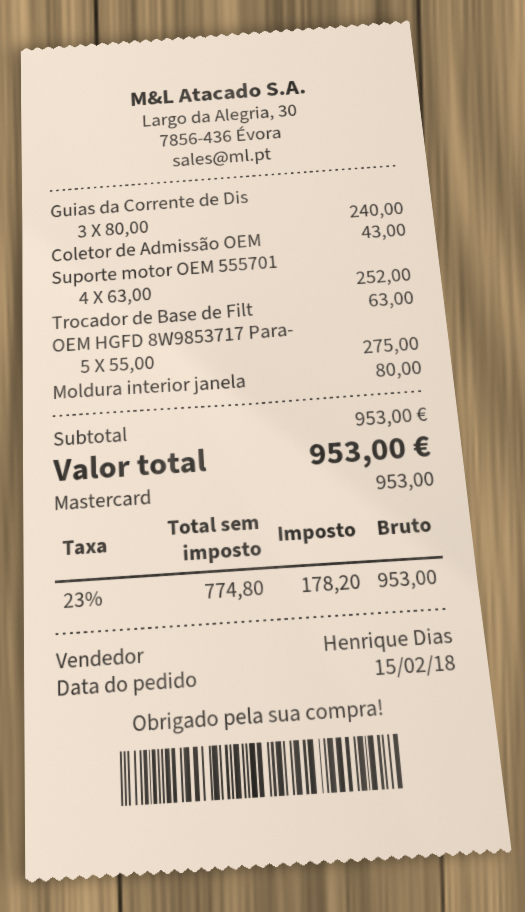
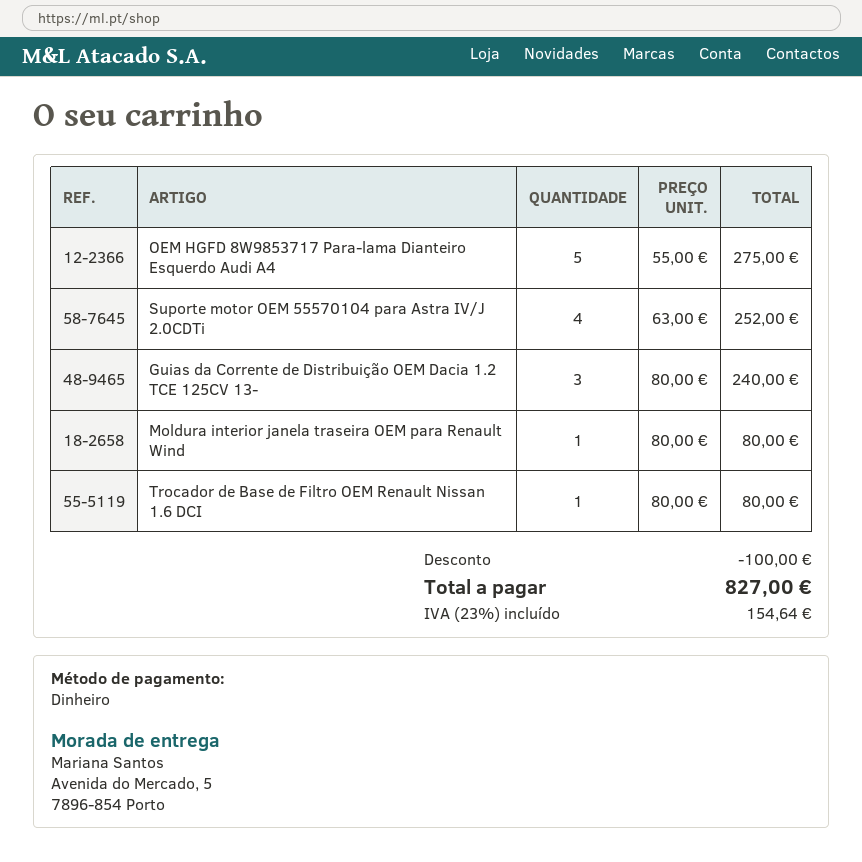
payment method: Mastercard -> cash
Coletor de Admissão OEM: 1 x 43.00 = 43.00 -> none
Trocador de Base de Filt: 1 x 63.00 = 63.00 -> 1 x 80.00 = 80.00
discount: none -> 100.00
tax: 23% = 178.20 -> 23% = 154.64
total: 953.00 -> 827.00

